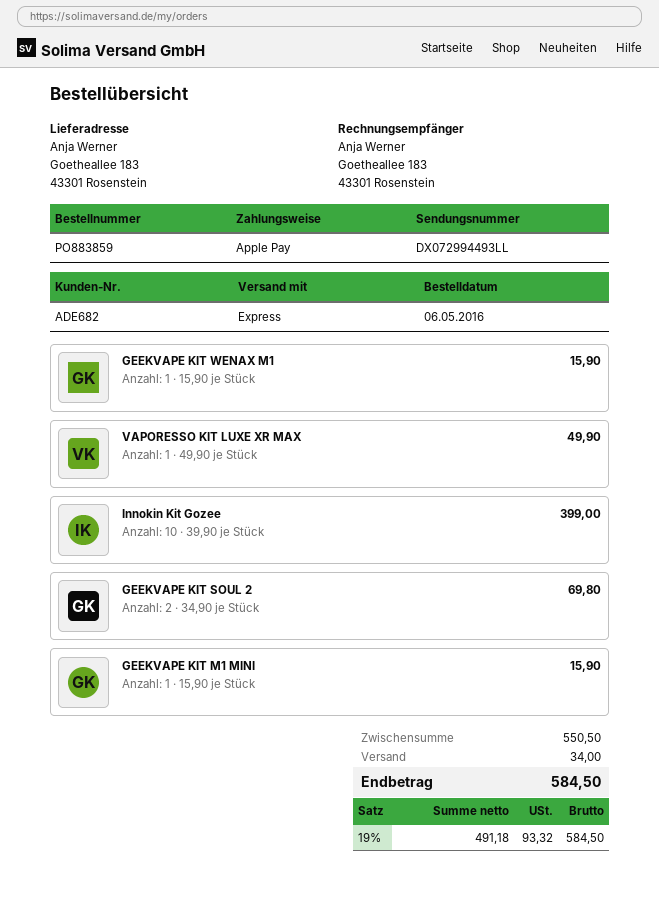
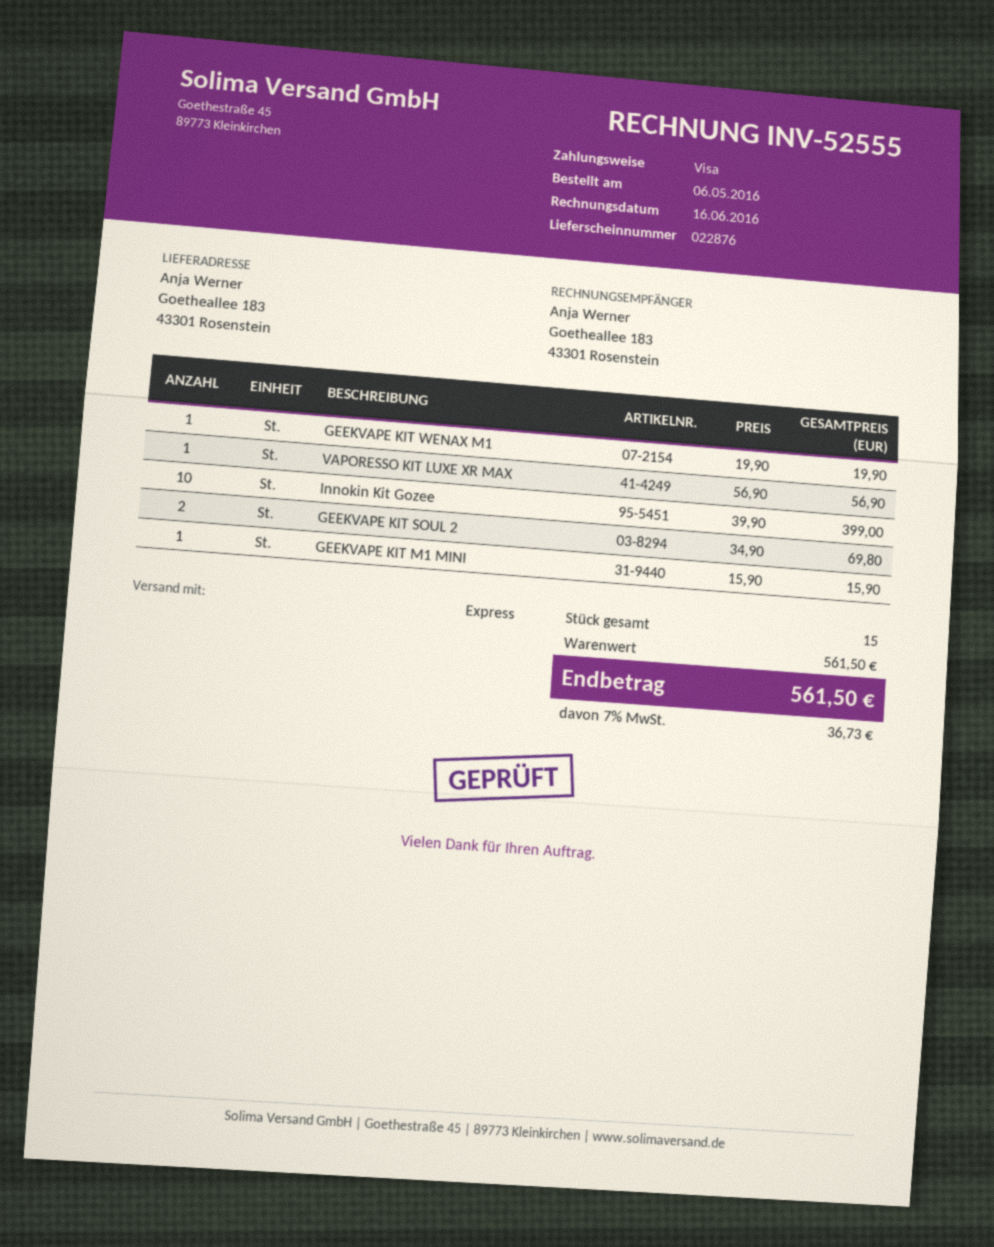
payment method: Apple Pay -> Visa
GEEKVAPE KIT WENAX M1: 1 x 15.90 = 15.90 -> 1 x 19.90 = 19.90
VAPORESSO KIT LUXE XR MAX: 1 x 49.90 = 49.90 -> 1 x 56.90 = 56.90
subtotal: 550.50 -> 561.50
shipping: 34.00 -> none
tax: 19% = 93.32 -> 7% = 36.73
total: 584.50 -> 561.50

